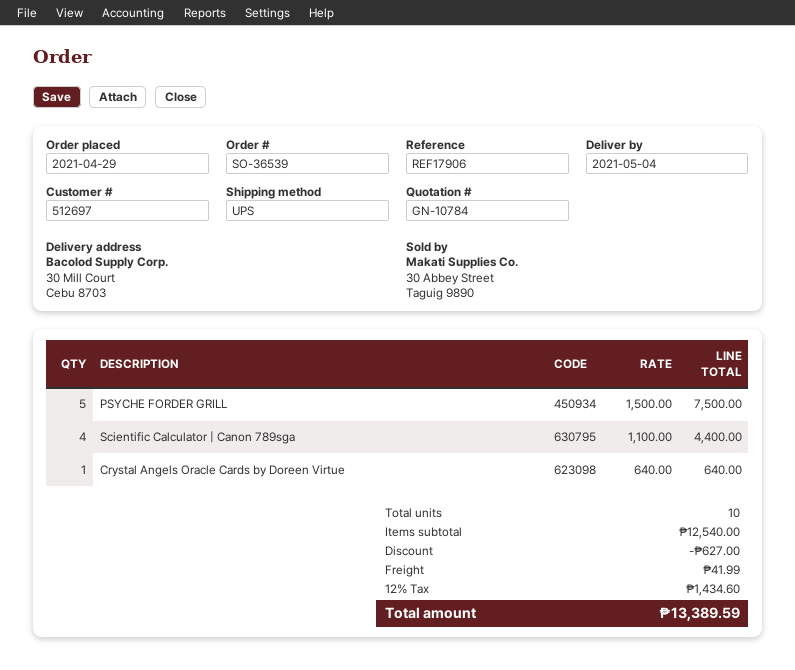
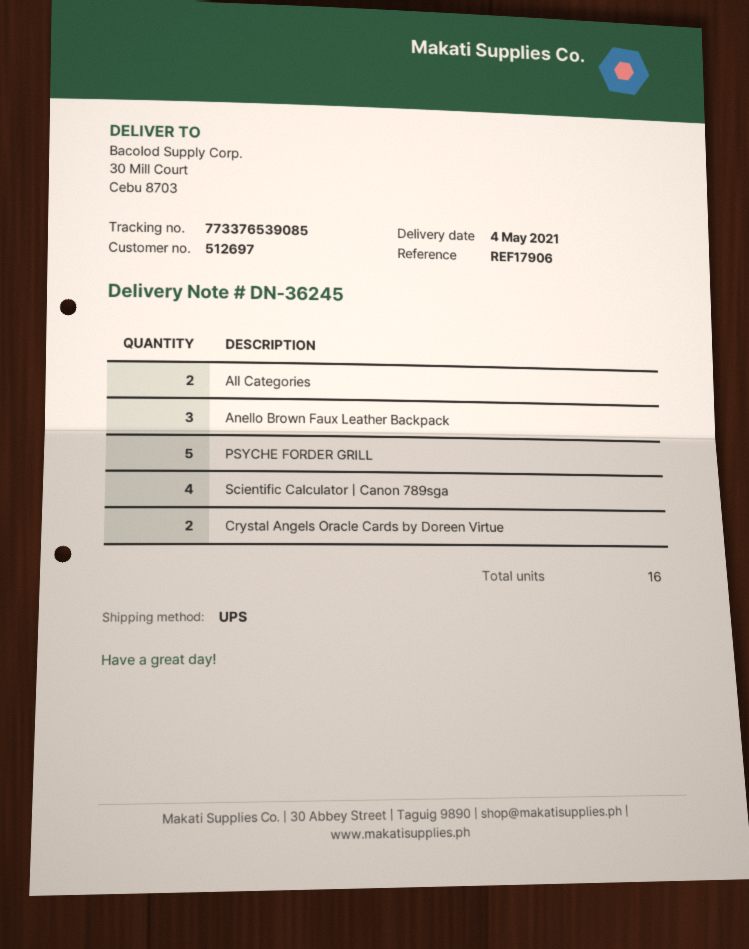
Crystal Angels Oracle Cards by Doreen Virtue: 1 -> 2
All Categories: none -> 2
Anello Brown Faux Leather Backpack: none -> 3
total quantity: 10 -> 16

